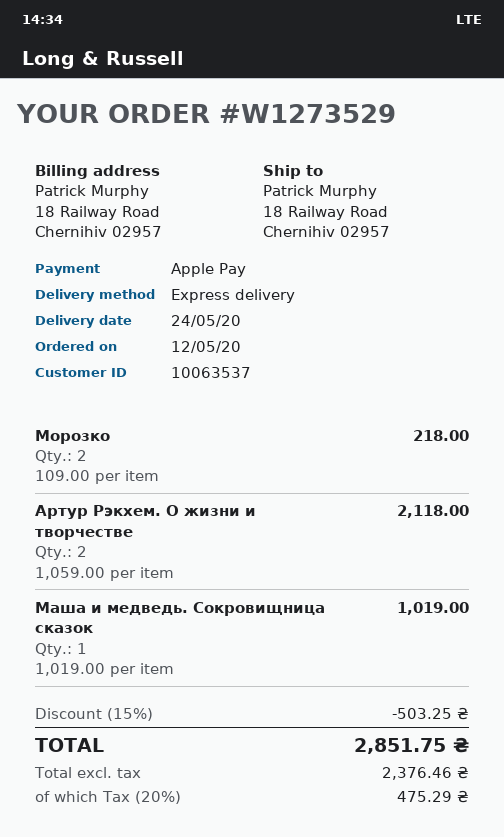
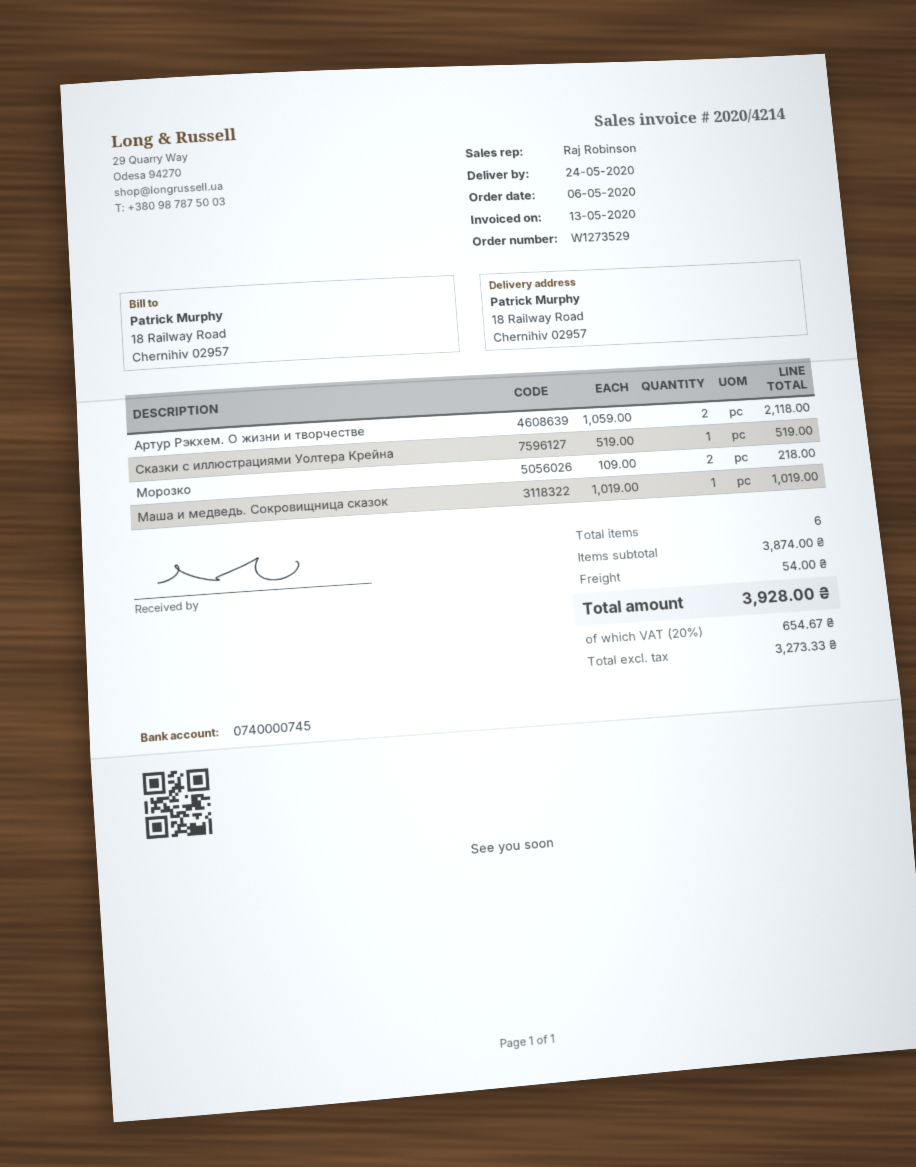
order date: 2020-05-12 -> 2020-05-06
Сказки с иллюстрациями Уолтера Крейна: none -> 1 x 519.00 = 519.00
discount: 15% = 503.25 -> none
shipping: none -> 54.00
net: 2376.46 -> 3273.33
tax: 20% = 475.29 -> 20% = 654.67
total: 2851.75 -> 3928.00

